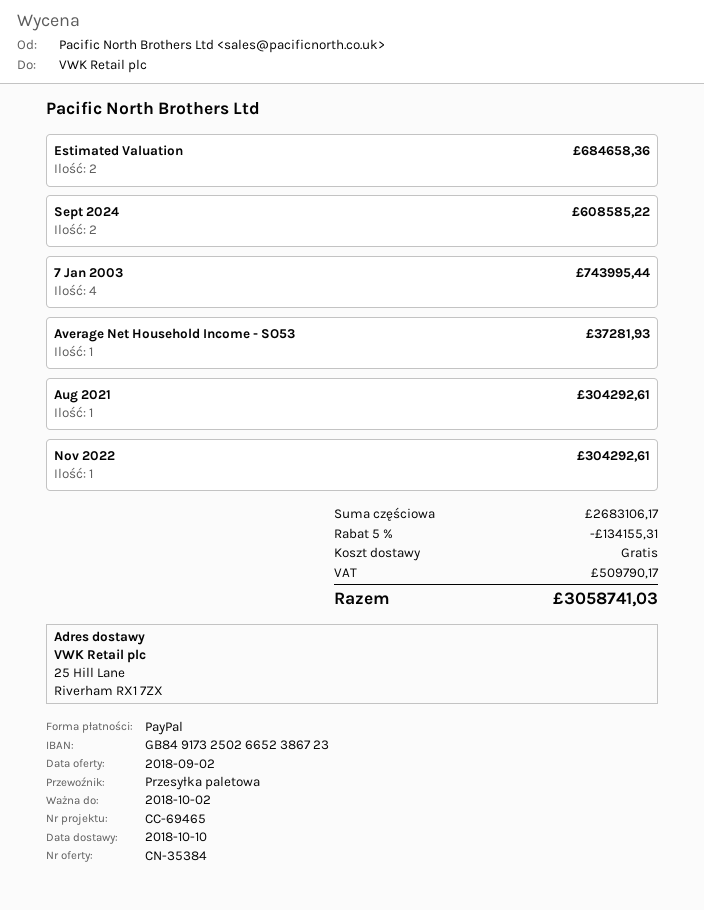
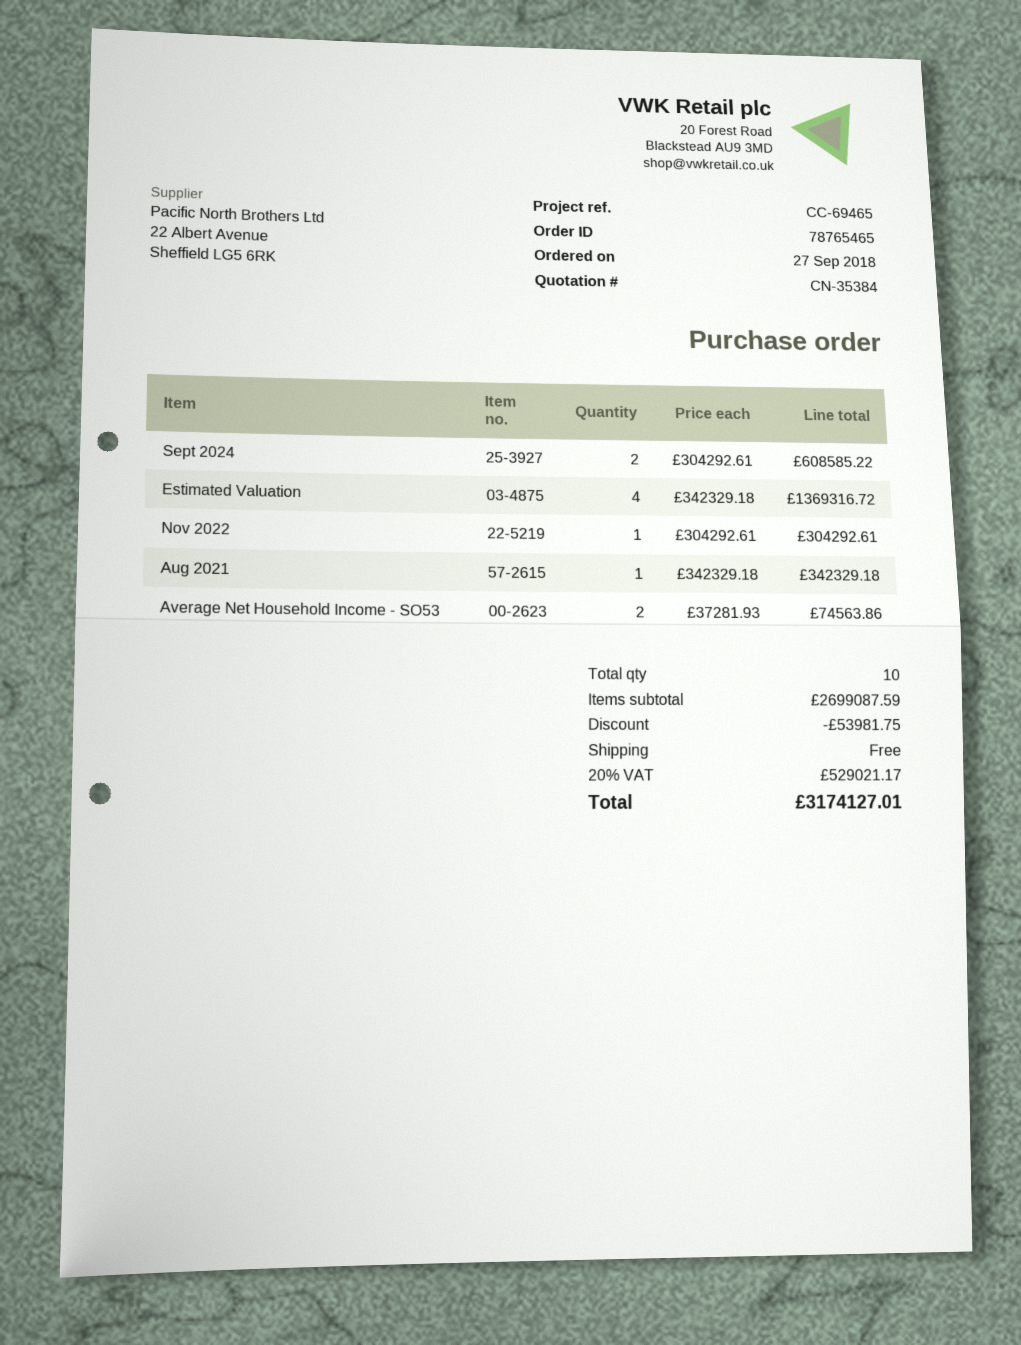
Estimated Valuation: 2 for 684658.36 -> 4 for 1369316.72
7 Jan 2003: 4 for 743995.44 -> none
Average Net Household Income - SO53: 1 for 37281.93 -> 2 for 74563.86
Aug 2021: 1 for 304292.61 -> 1 for 342329.18
subtotal: 2683106.17 -> 2699087.59
discount: 134155.31 -> 53981.75
tax: 509790.17 -> 529021.17
total: 3058741.03 -> 3174127.01

